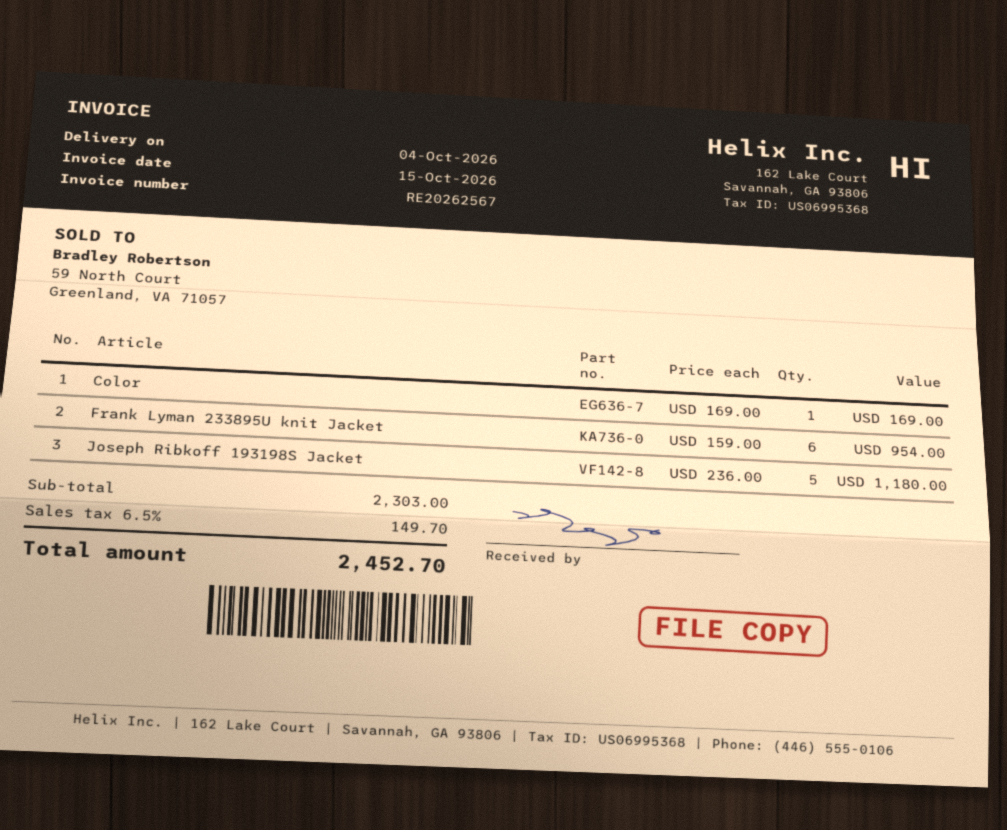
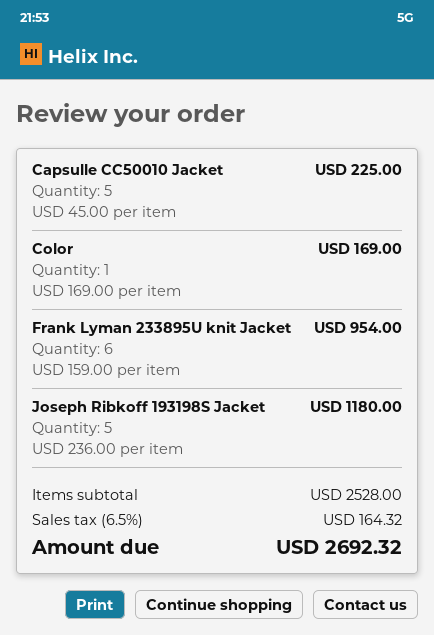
Capsulle CC50010 Jacket: none -> 5 x 45.00 = 225.00
subtotal: 2303.00 -> 2528.00
tax: 6.5% = 149.70 -> 6.5% = 164.32
total: 2452.70 -> 2692.32

